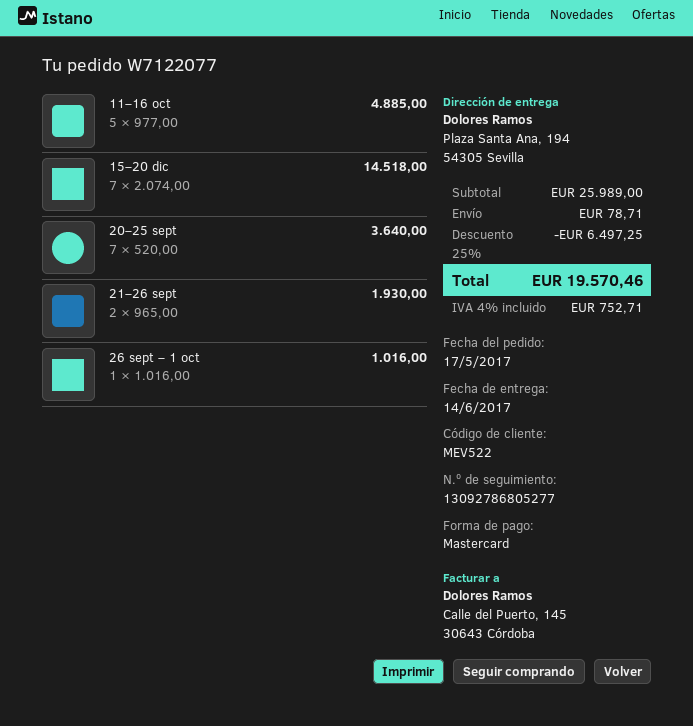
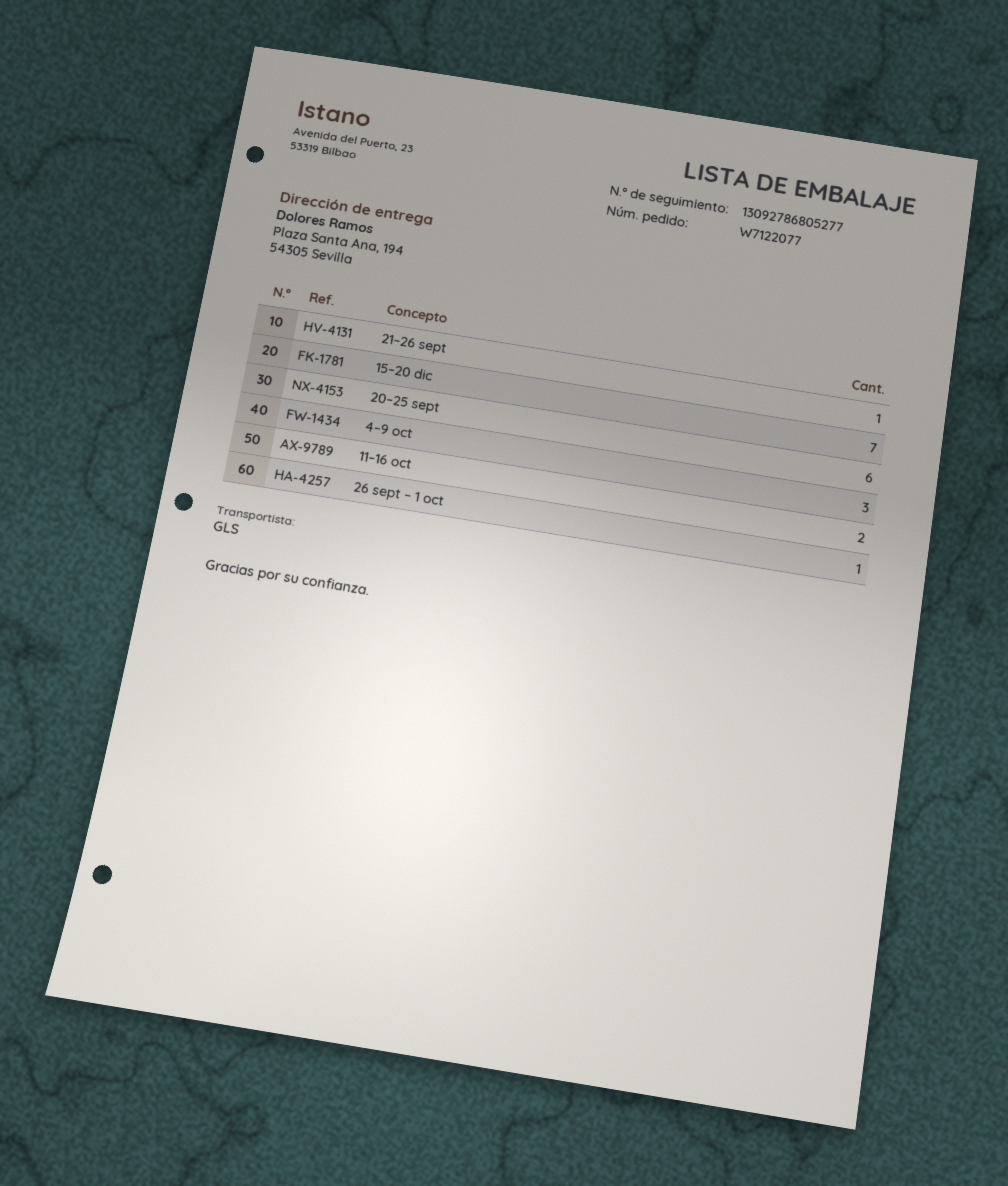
11–16 oct: 5 -> 2
20–25 sept: 7 -> 6
21–26 sept: 2 -> 1
4–9 oct: none -> 3

